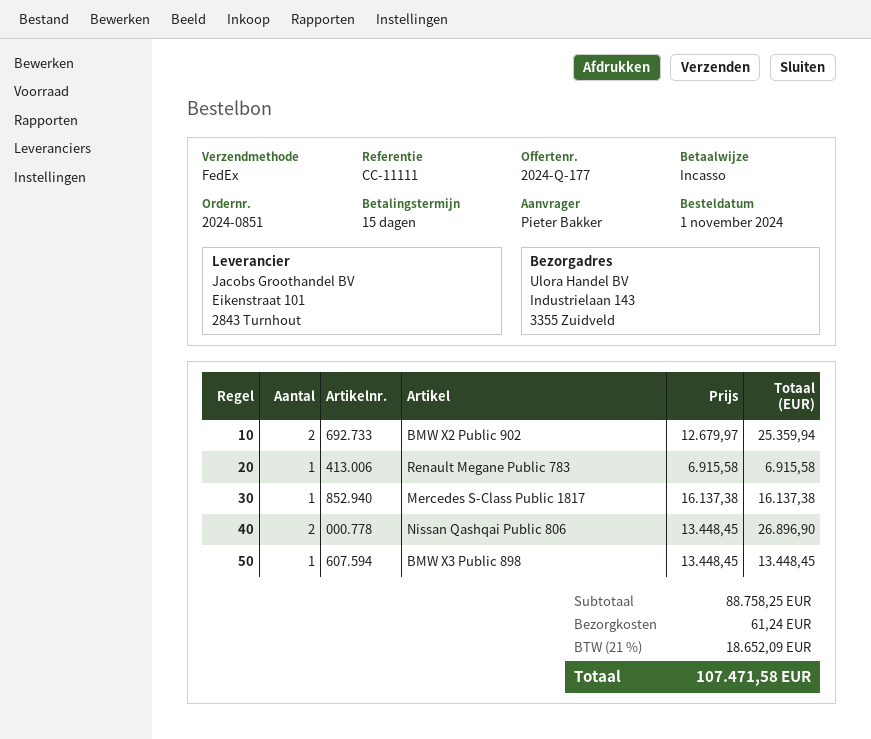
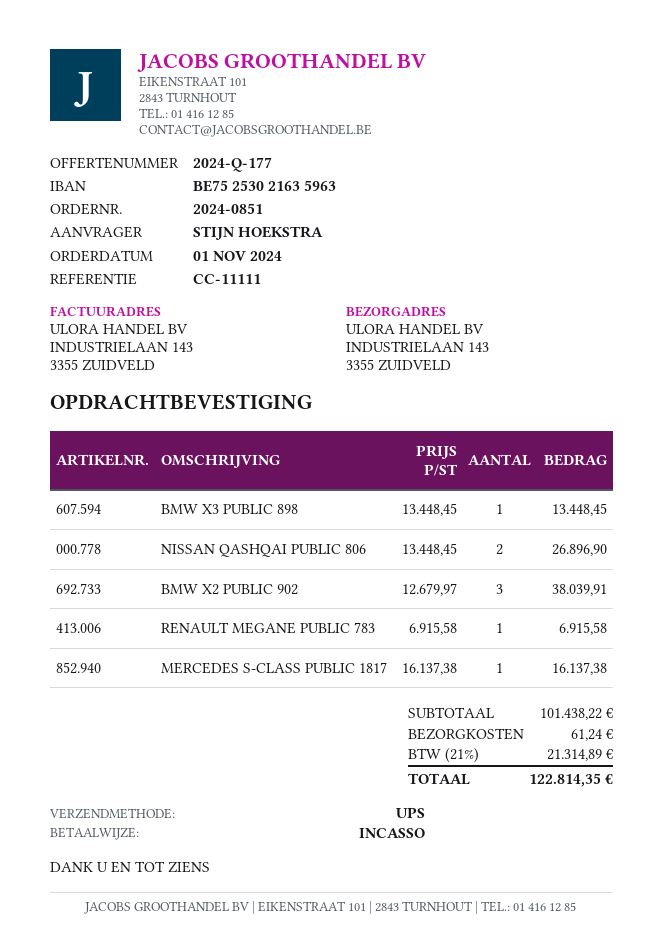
ordered by: Pieter Bakker -> STIJN HOEKSTRA
shipping method: FedEx -> UPS
BMW X2 Public 902: 2 x 12679.97 = 25359.94 -> 3 x 12679.97 = 38039.91
subtotal: 88758.25 -> 101438.22
tax: 21% = 18652.09 -> 21% = 21314.89
total: 107471.58 -> 122814.35

